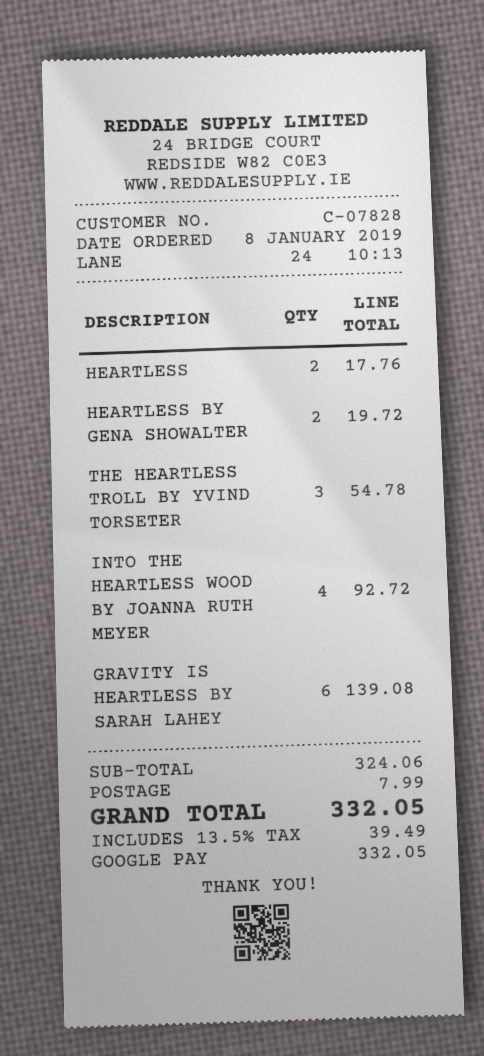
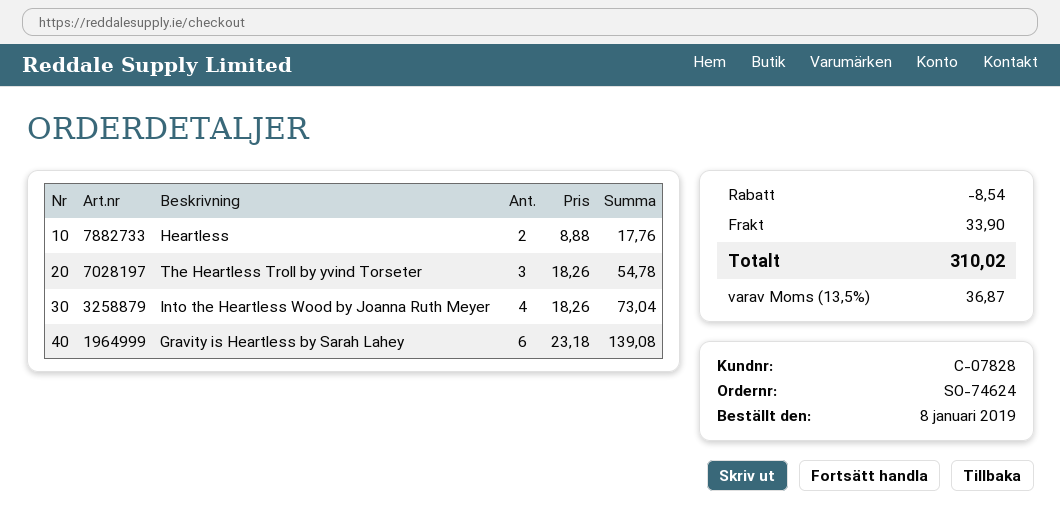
HEARTLESS BY GENA SHOWALTER: 2 for 19.72 -> none
INTO THE HEARTLESS WOOD BY JOANNA RUTH MEYER: 4 for 92.72 -> 4 for 73.04
discount: none -> 8.54
shipping: 7.99 -> 33.90
tax: 13.5% = 39.49 -> 13.5% = 36.87
total: 332.05 -> 310.02

